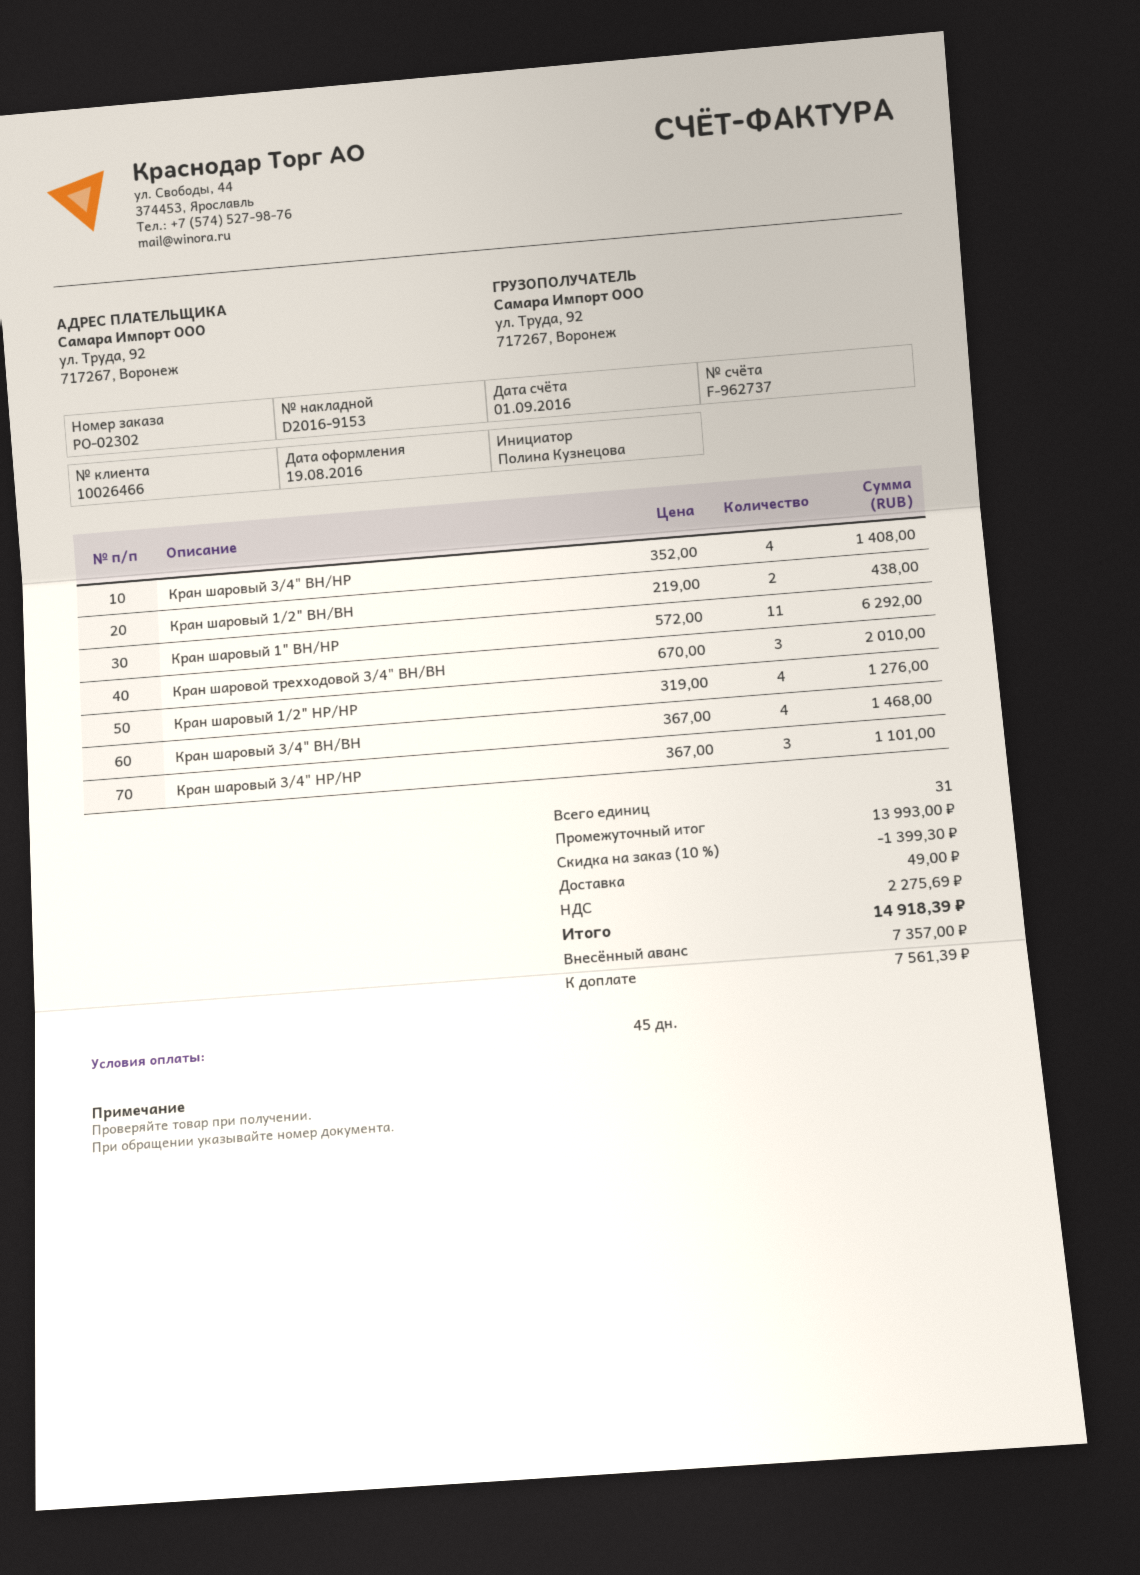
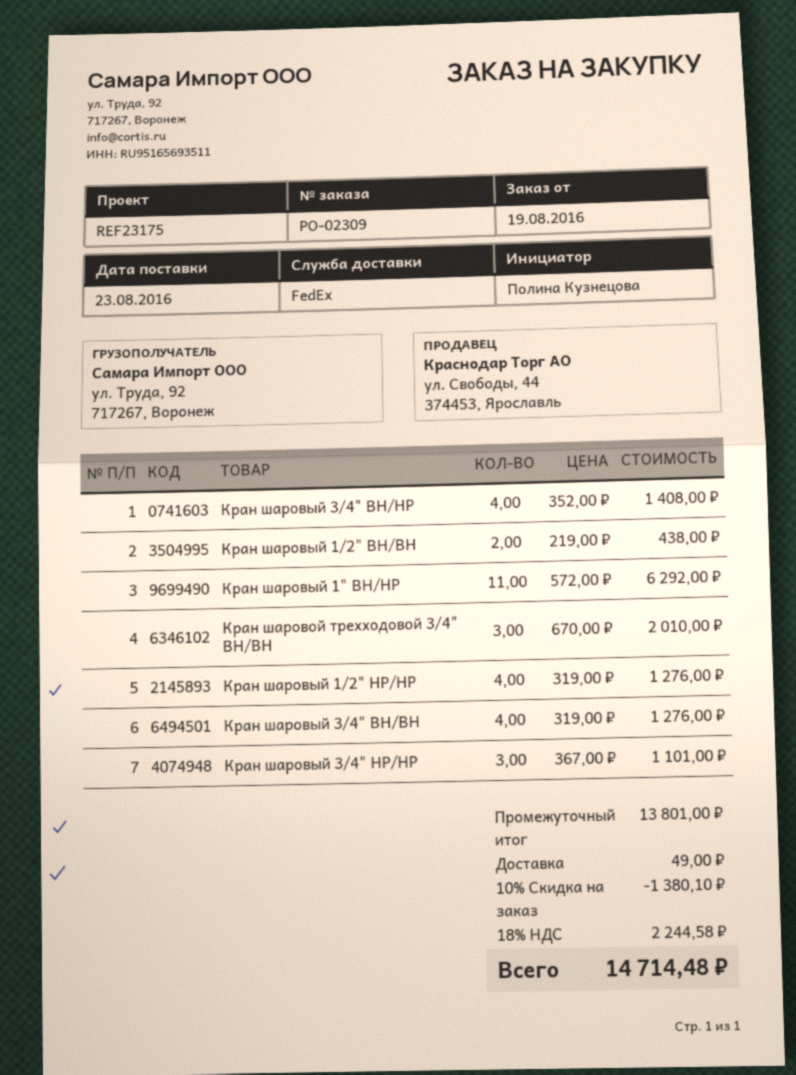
order number: PO-02302 -> PO-02309
Кран шаровый 3/4" ВН/ВН: 4 x 367.00 = 1468.00 -> 4 x 319.00 = 1276.00
subtotal: 13993.00 -> 13801.00
discount: 10% = 1399.30 -> 10% = 1380.10
tax: 2275.69 -> 2244.58
total: 14918.39 -> 14714.48

